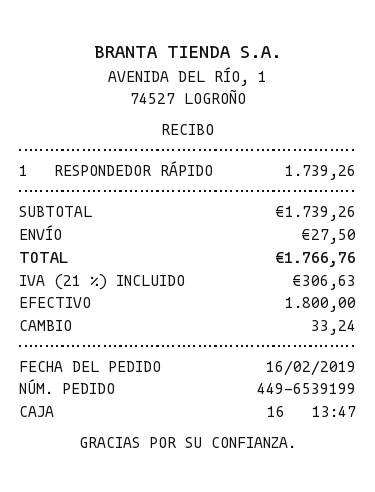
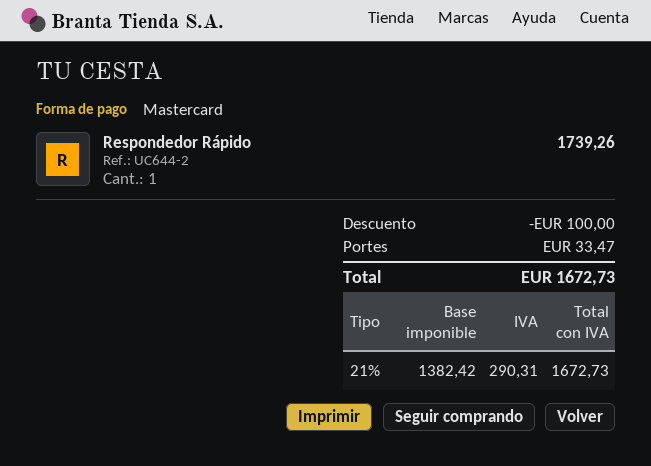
payment method: cash -> Mastercard
discount: none -> 100.00
shipping: 27.50 -> 33.47
tax: 21% = 306.63 -> 21% = 290.31
total: 1766.76 -> 1672.73

